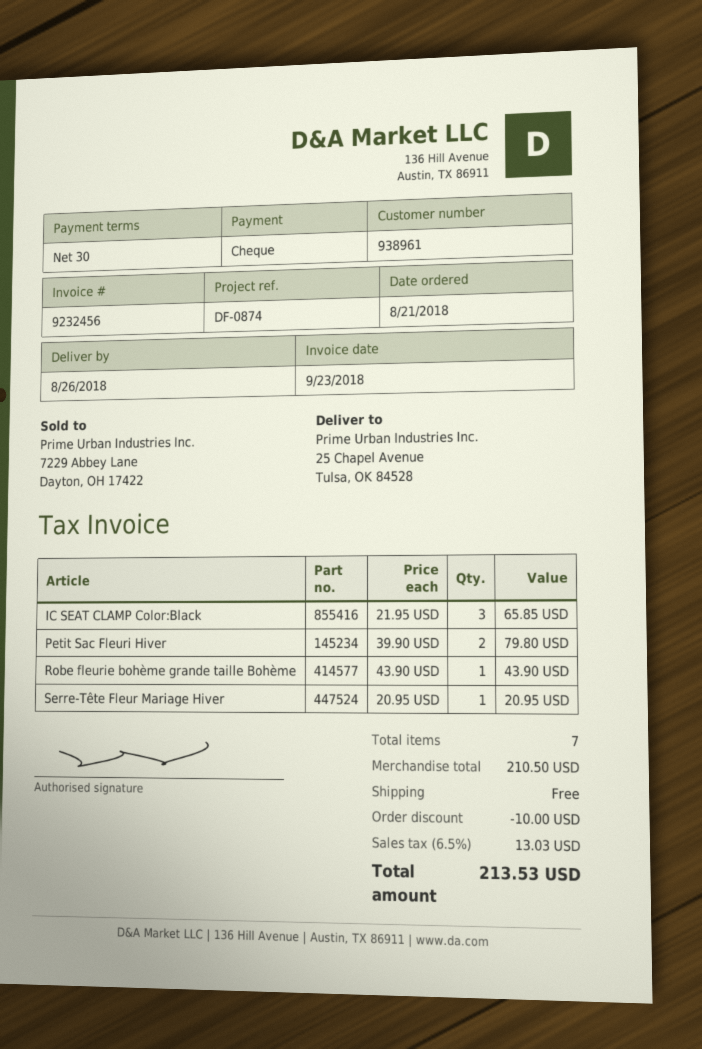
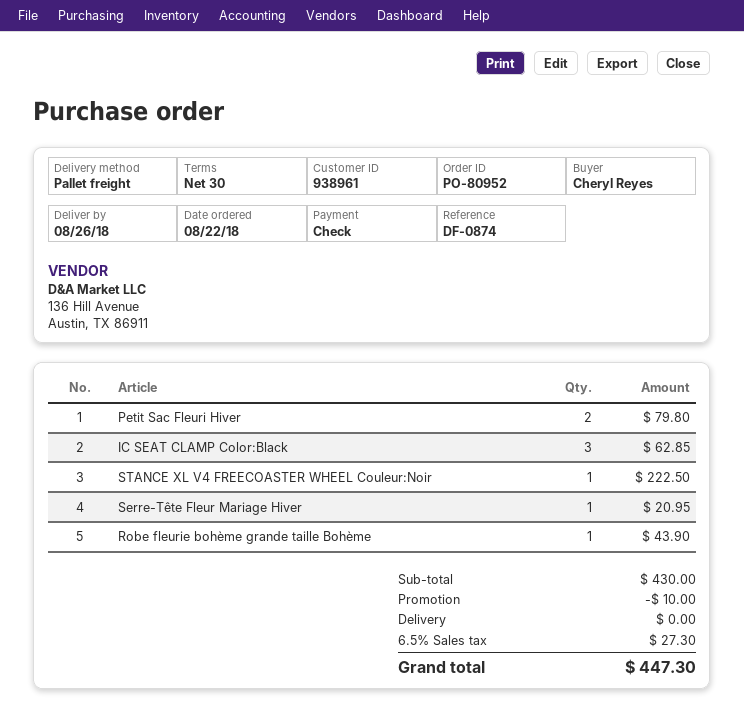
order date: 2018-08-21 -> 2018-08-22
IC SEAT CLAMP Color:Black: 3 for 65.85 -> 3 for 62.85
STANCE XL V4 FREECOASTER WHEEL Couleur:Noir: none -> 1 for 222.50
subtotal: 210.50 -> 430.00
tax: 6.5% = 13.03 -> 6.5% = 27.30
total: 213.53 -> 447.30

